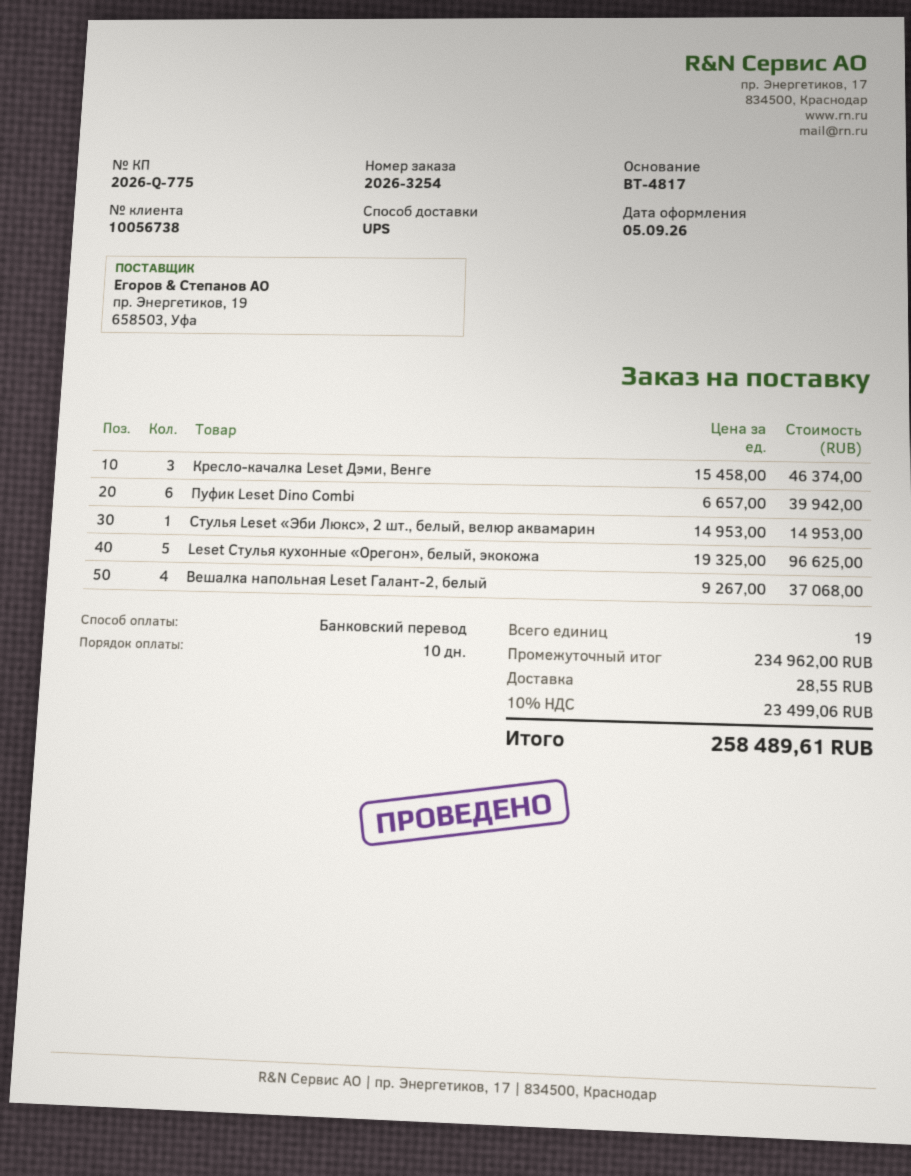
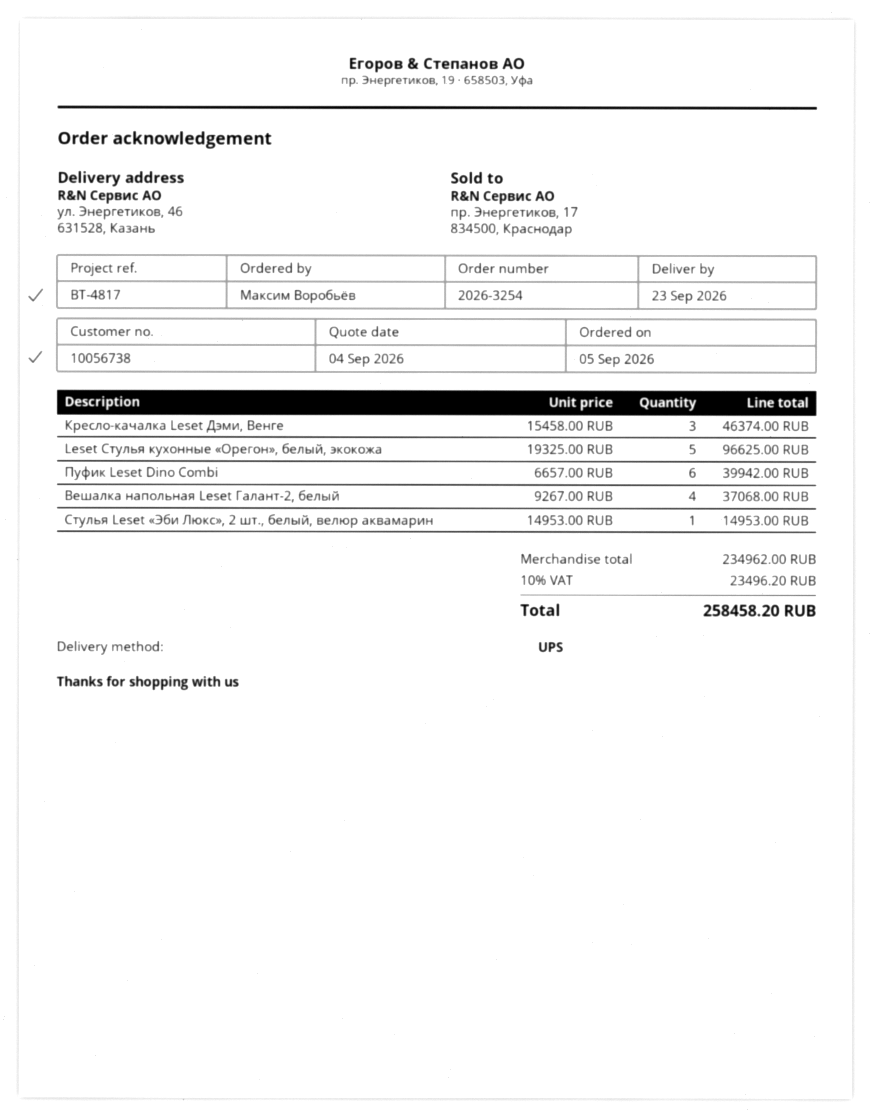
shipping: 28.55 -> none
tax: 10% = 23499.06 -> 10% = 23496.20
total: 258489.61 -> 258458.20

